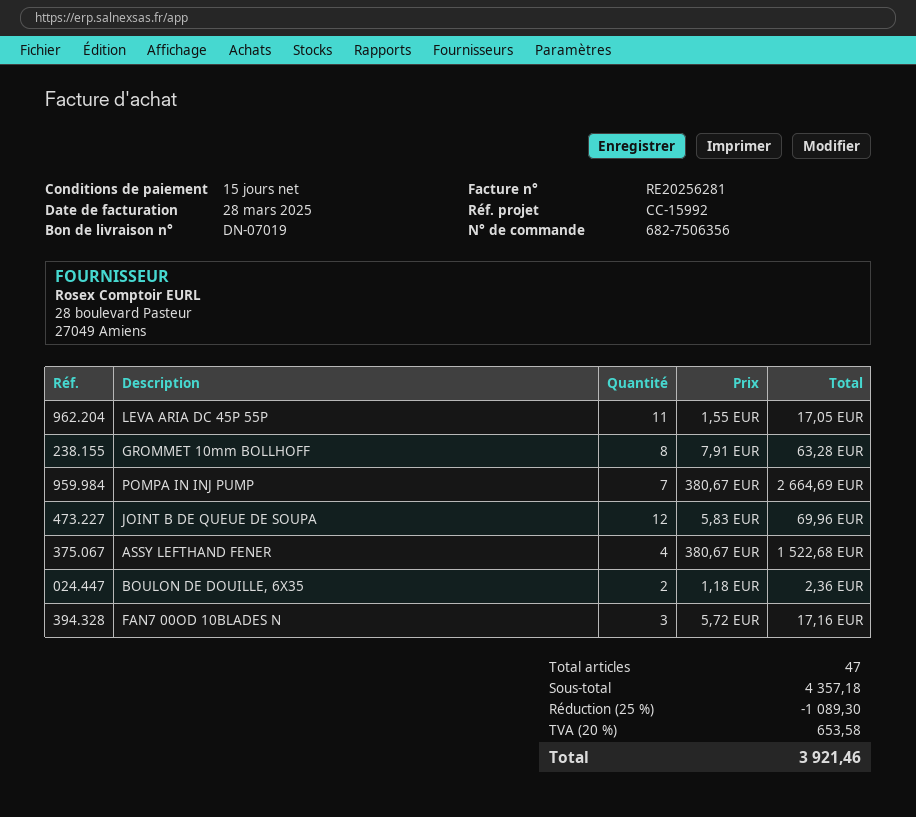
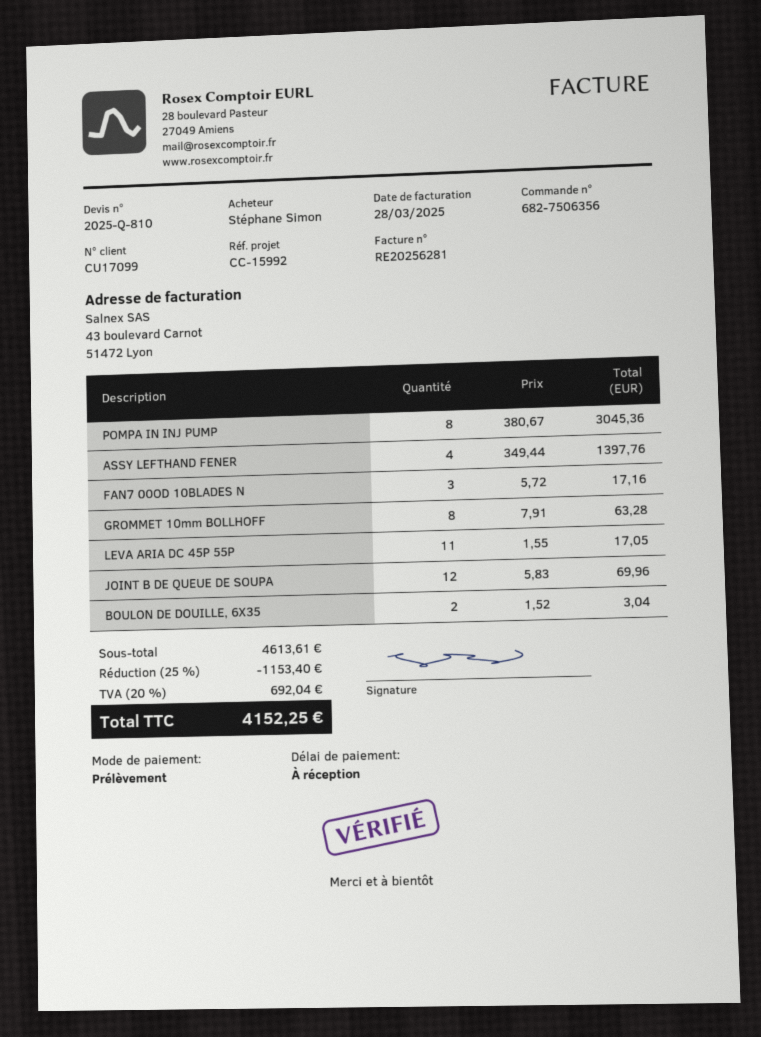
payment terms: 15 days -> on receipt
POMPA IN INJ PUMP: 7 x 380.67 = 2664.69 -> 8 x 380.67 = 3045.36
ASSY LEFTHAND FENER: 4 x 380.67 = 1522.68 -> 4 x 349.44 = 1397.76
BOULON DE DOUILLE, 6X35: 2 x 1.18 = 2.36 -> 2 x 1.52 = 3.04
subtotal: 4357.18 -> 4613.61
discount: 25% = 1089.30 -> 25% = 1153.40
tax: 20% = 653.58 -> 20% = 692.04
total: 3921.46 -> 4152.25

